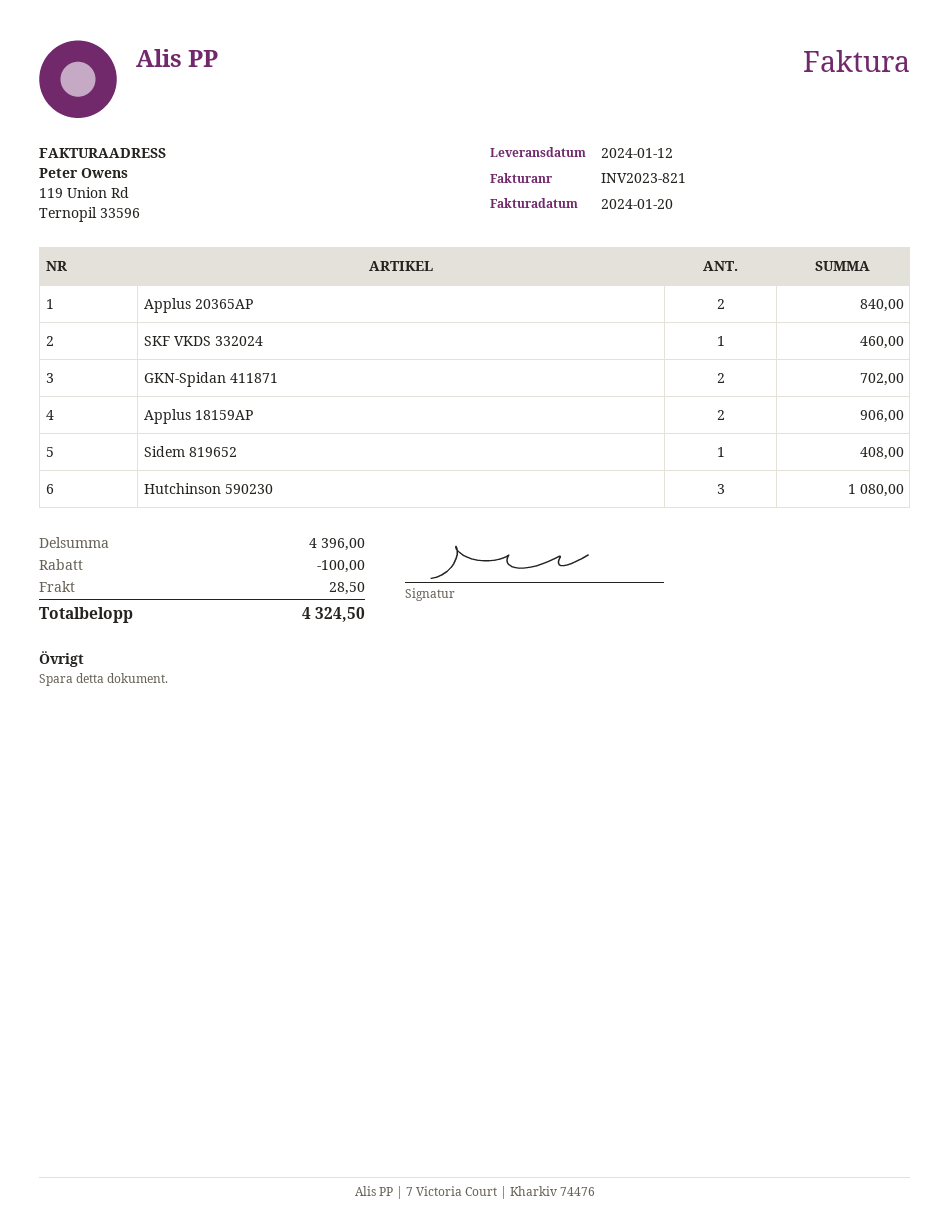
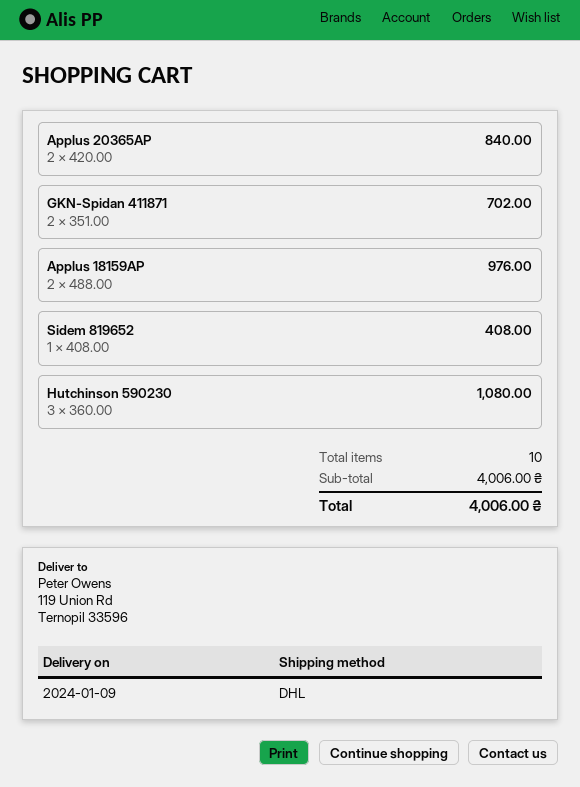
delivery date: 2024-01-12 -> 2024-01-09
SKF VKDS 332024: 1 for 460.00 -> none
Applus 18159AP: 2 for 906.00 -> 2 for 976.00
subtotal: 4396.00 -> 4006.00
discount: 100.00 -> none
shipping: 28.50 -> none
total: 4324.50 -> 4006.00

